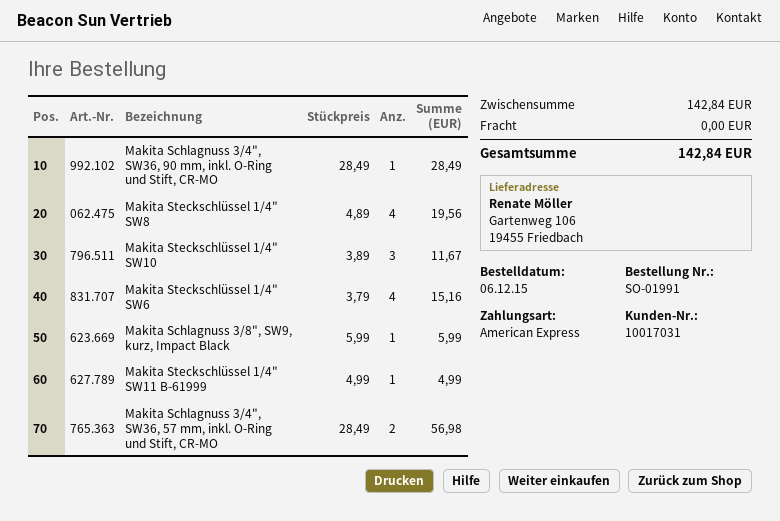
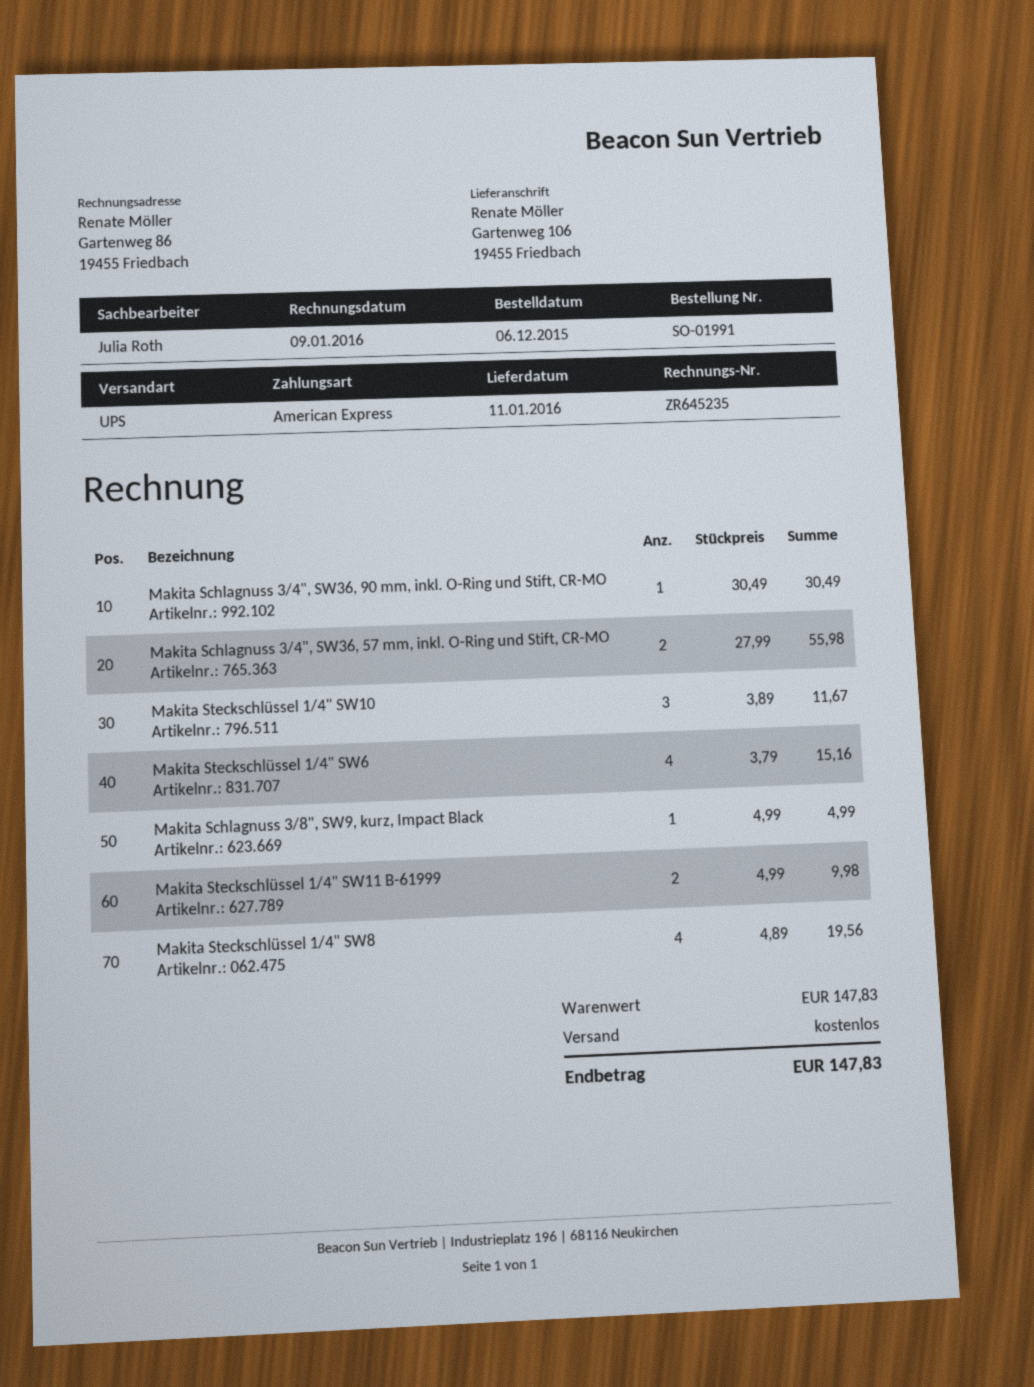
Makita Schlagnuss 3/4", SW36, 90 mm, inkl. O-Ring und Stift, CR-MO: 1 x 28.49 = 28.49 -> 1 x 30.49 = 30.49
Makita Schlagnuss 3/8", SW9, kurz, Impact Black: 1 x 5.99 = 5.99 -> 1 x 4.99 = 4.99
Makita Steckschlüssel 1/4" SW11 B-61999: 1 x 4.99 = 4.99 -> 2 x 4.99 = 9.98
Makita Schlagnuss 3/4", SW36, 57 mm, inkl. O-Ring und Stift, CR-MO: 2 x 28.49 = 56.98 -> 2 x 27.99 = 55.98
subtotal: 142.84 -> 147.83
total: 142.84 -> 147.83

